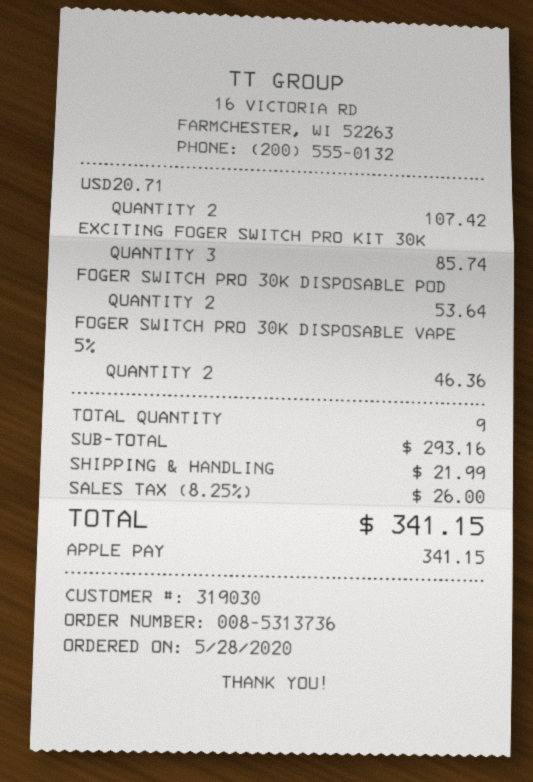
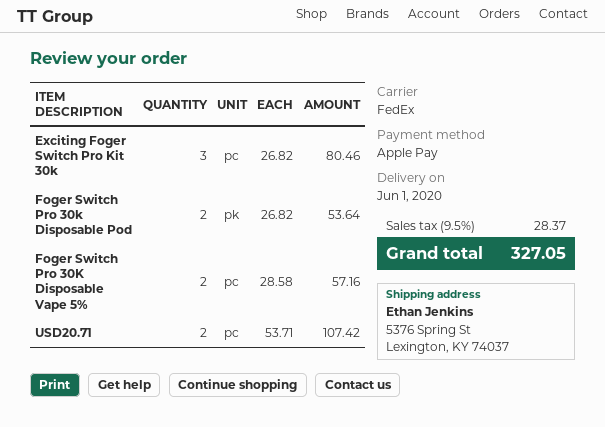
EXCITING FOGER SWITCH PRO KIT 30K: 3 for 85.74 -> 3 for 80.46
FOGER SWITCH PRO 30K DISPOSABLE VAPE 5%: 2 for 46.36 -> 2 for 57.16
shipping: 21.99 -> none
tax: 8.25% = 26.00 -> 9.5% = 28.37
total: 341.15 -> 327.05

